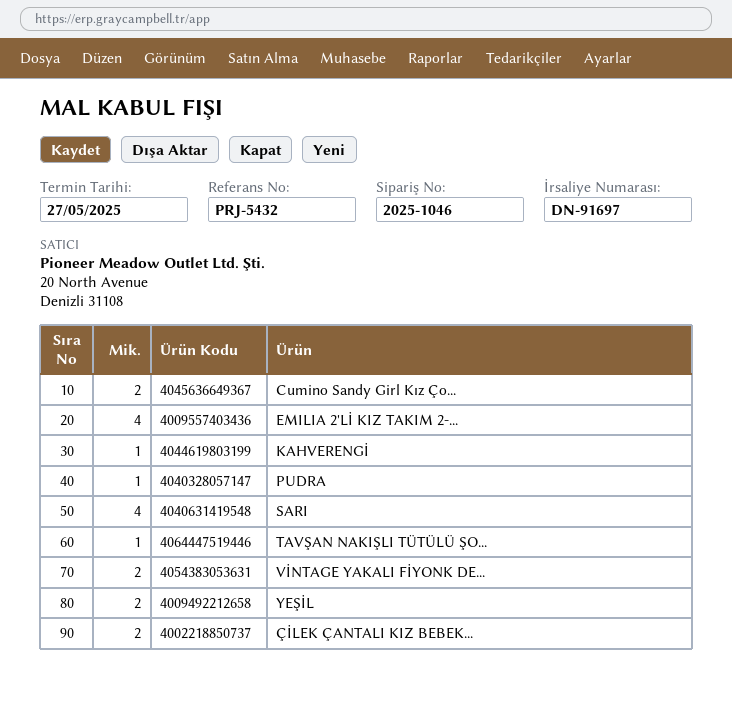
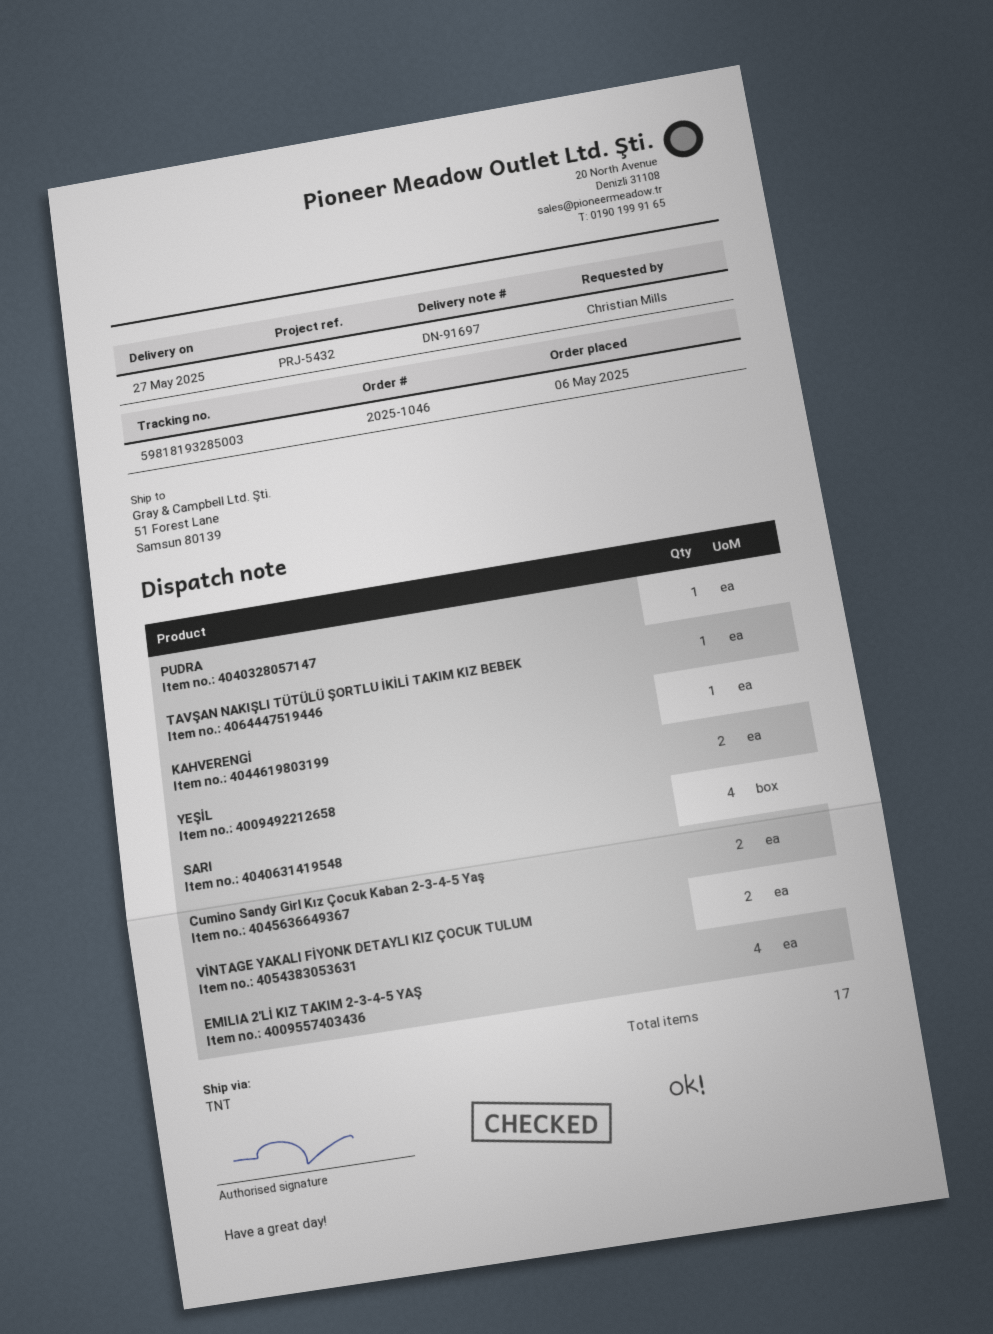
ÇİLEK ÇANTALI KIZ BEBEK...: 2 -> none

